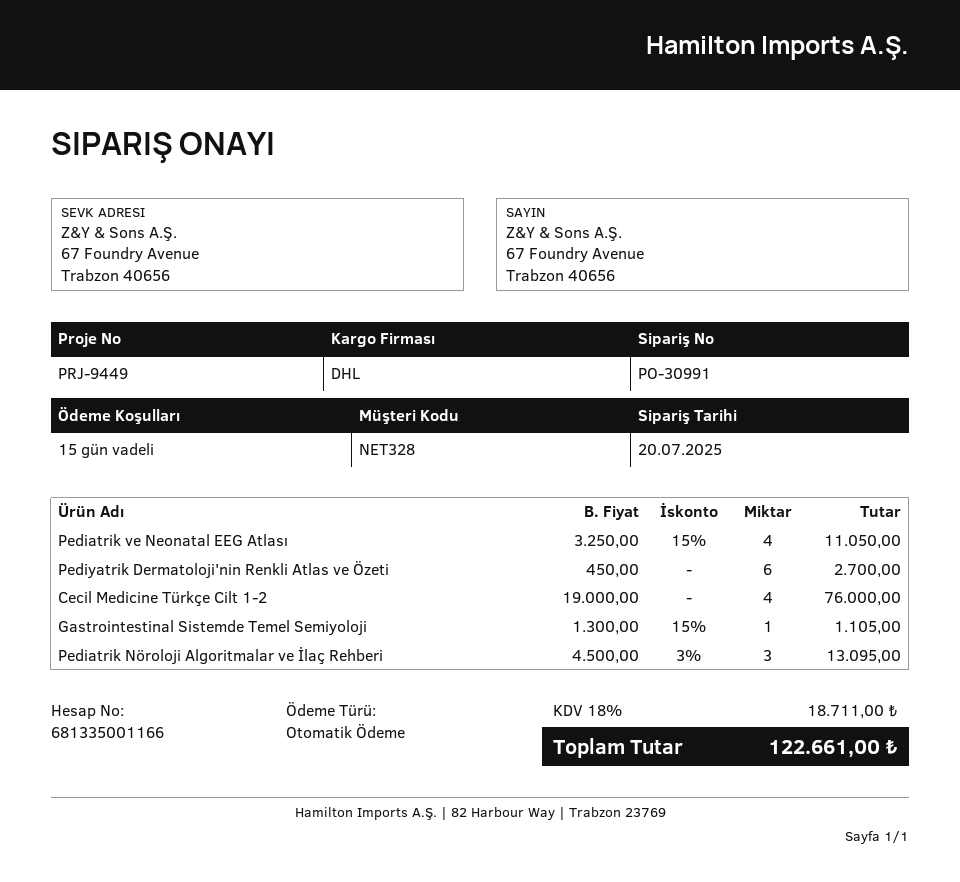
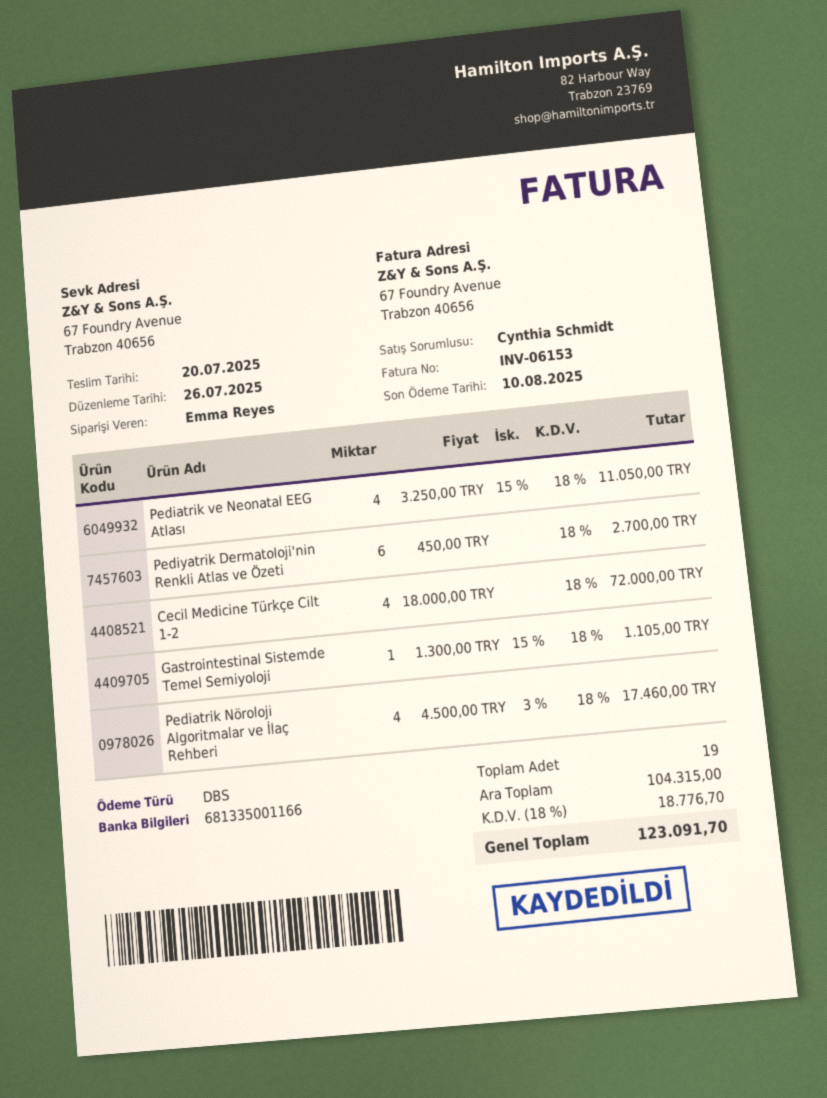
Cecil Medicine Türkçe Cilt 1-2: 4 x 19000.00 = 76000.00 -> 4 x 18000.00 = 72000.00
Pediatrik Nöroloji Algoritmalar ve İlaç Rehberi: 3 x 4500.00 - 3% = 13095.00 -> 4 x 4500.00 - 3% = 17460.00
tax: 18% = 18711.00 -> 18% = 18776.70
total: 122661.00 -> 123091.70

